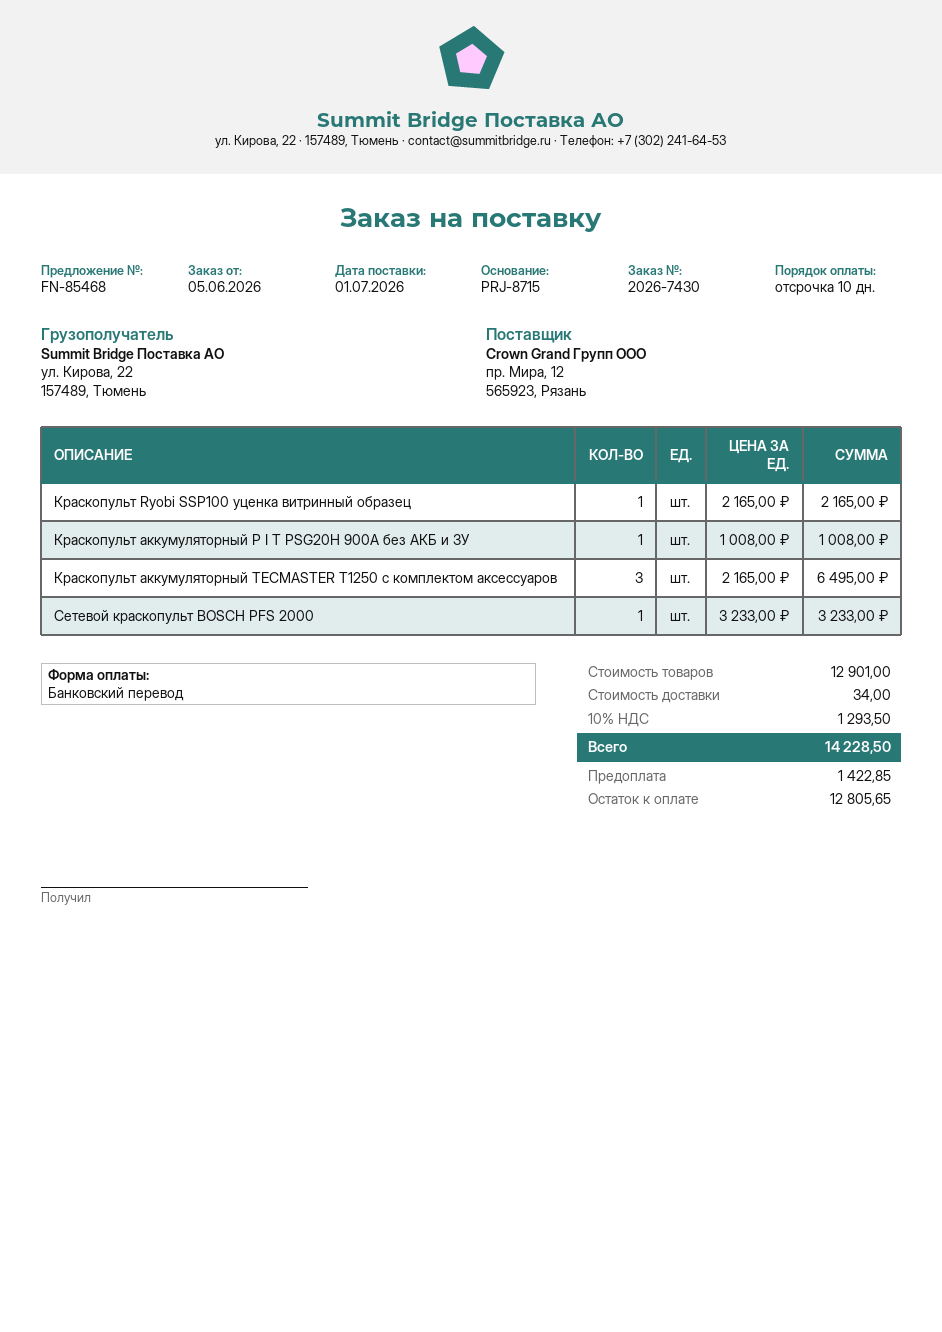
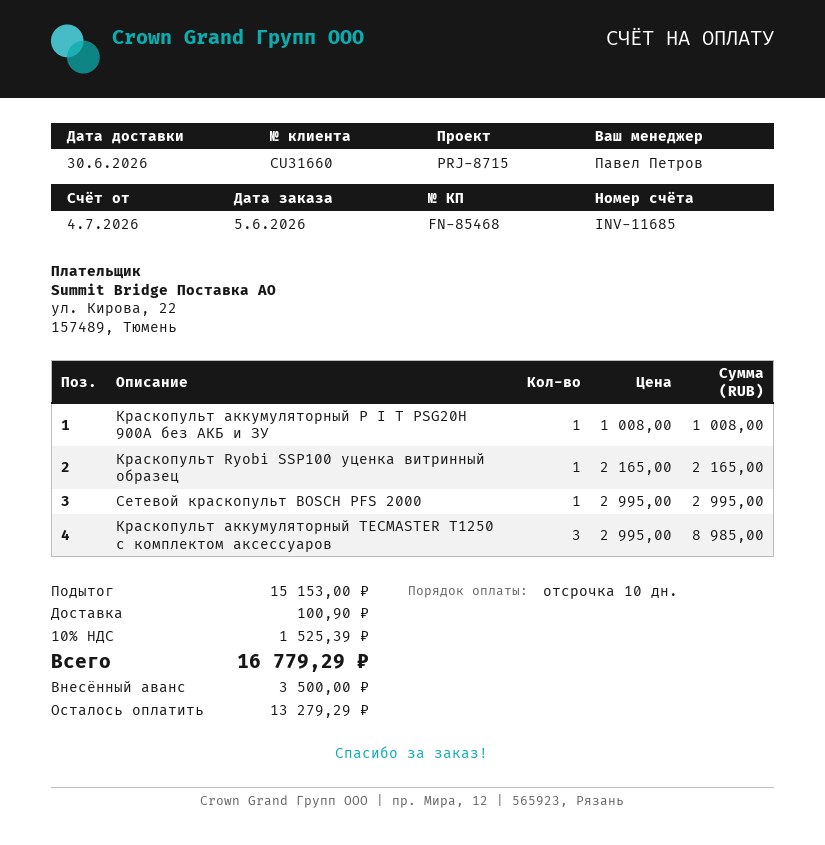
delivery date: 2026-07-01 -> 2026-06-30
Краскопульт аккумуляторный TECMASTER Т1250 с комплектом аксессуаров: 3 x 2165.00 = 6495.00 -> 3 x 2995.00 = 8985.00
Сетевой краскопульт BOSCH PFS 2000: 1 x 3233.00 = 3233.00 -> 1 x 2995.00 = 2995.00
subtotal: 12901.00 -> 15153.00
shipping: 34.00 -> 100.90
tax: 10% = 1293.50 -> 10% = 1525.39
total: 14228.50 -> 16779.29
deposit: 1422.85 -> 3500.00
balance: 12805.65 -> 13279.29

